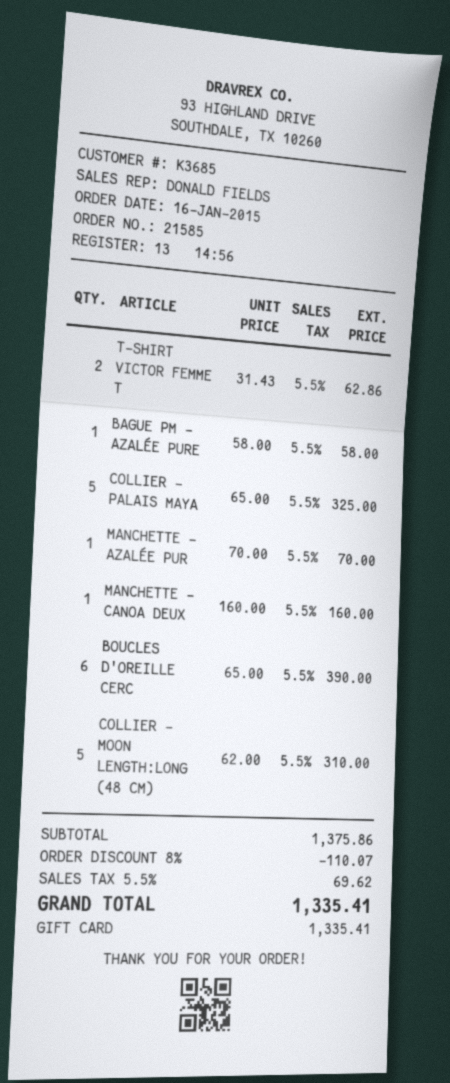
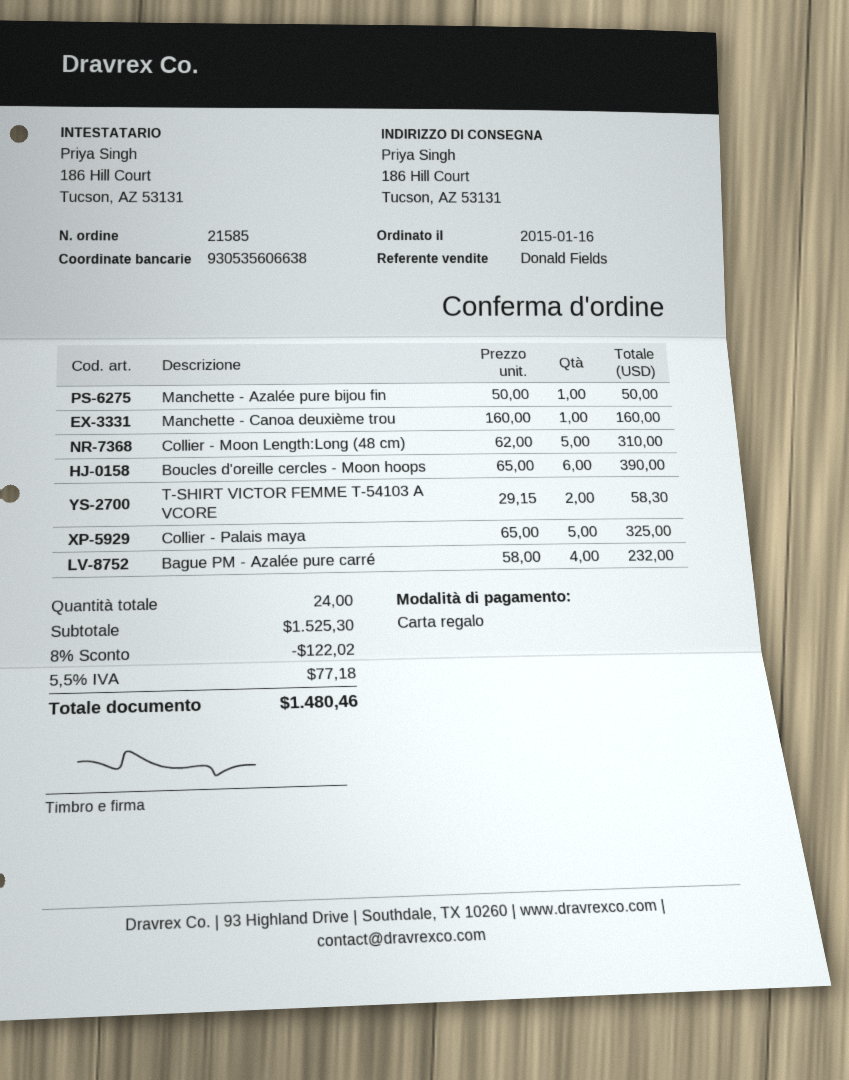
T-SHIRT VICTOR FEMME T: 2 x 31.43 = 62.86 -> 2 x 29.15 = 58.30
BAGUE PM - AZALÉE PURE: 1 x 58.00 = 58.00 -> 4 x 58.00 = 232.00
MANCHETTE - AZALÉE PUR: 1 x 70.00 = 70.00 -> 1 x 50.00 = 50.00
subtotal: 1375.86 -> 1525.30
discount: 8% = 110.07 -> 8% = 122.02
tax: 5.5% = 69.62 -> 5.5% = 77.18
total: 1335.41 -> 1480.46

